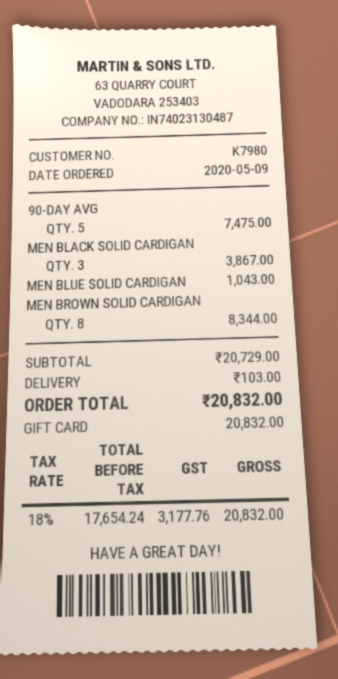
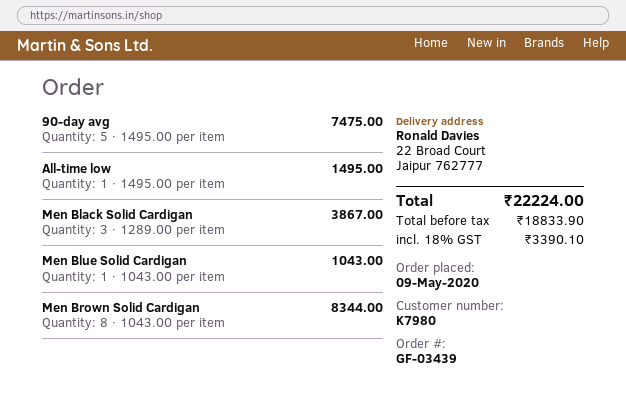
All-time low: none -> 1 for 1495.00
shipping: 103.00 -> none
net: 17654.24 -> 18833.90
tax: 18% = 3177.76 -> 18% = 3390.10
total: 20832.00 -> 22224.00

